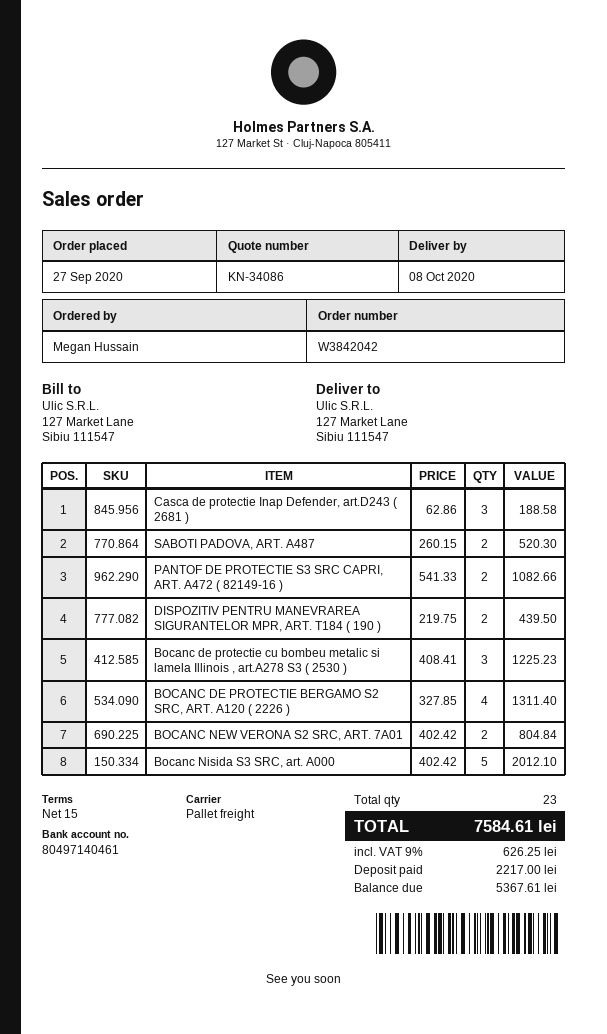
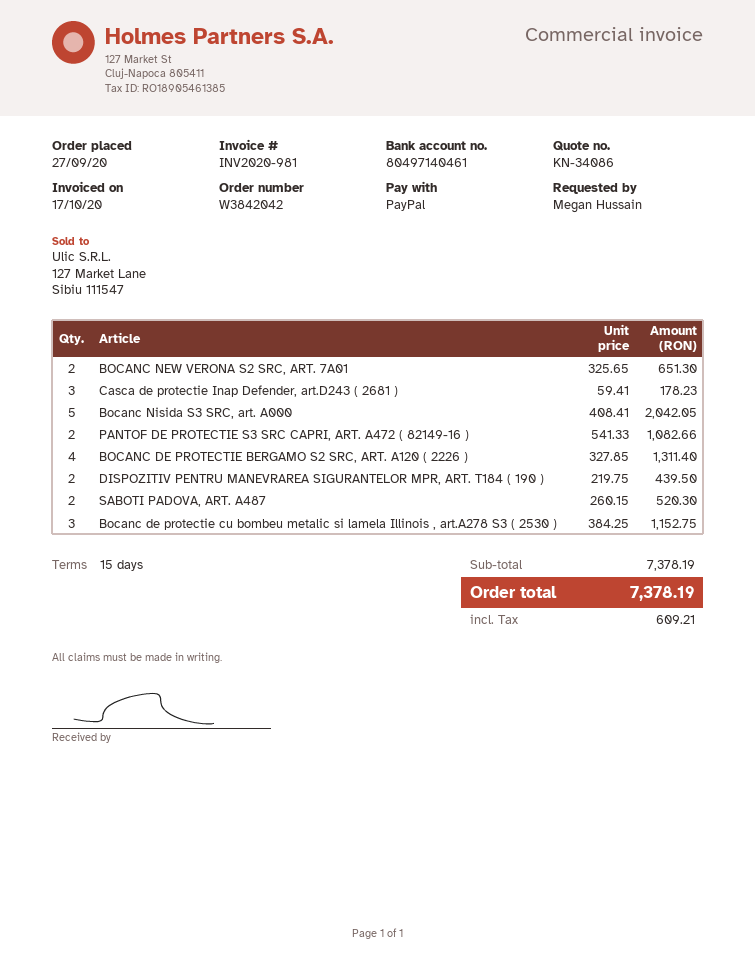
Casca de protectie Inap Defender, art.D243 ( 2681 ): 3 x 62.86 = 188.58 -> 3 x 59.41 = 178.23
Bocanc de protectie cu bombeu metalic si lamela Illinois , art.A278 S3 ( 2530 ): 3 x 408.41 = 1225.23 -> 3 x 384.25 = 1152.75
BOCANC NEW VERONA S2 SRC, ART. 7A01: 2 x 402.42 = 804.84 -> 2 x 325.65 = 651.30
Bocanc Nisida S3 SRC, art. A000: 5 x 402.42 = 2012.10 -> 5 x 408.41 = 2042.05
tax: 626.25 -> 609.21
total: 7584.61 -> 7378.19

